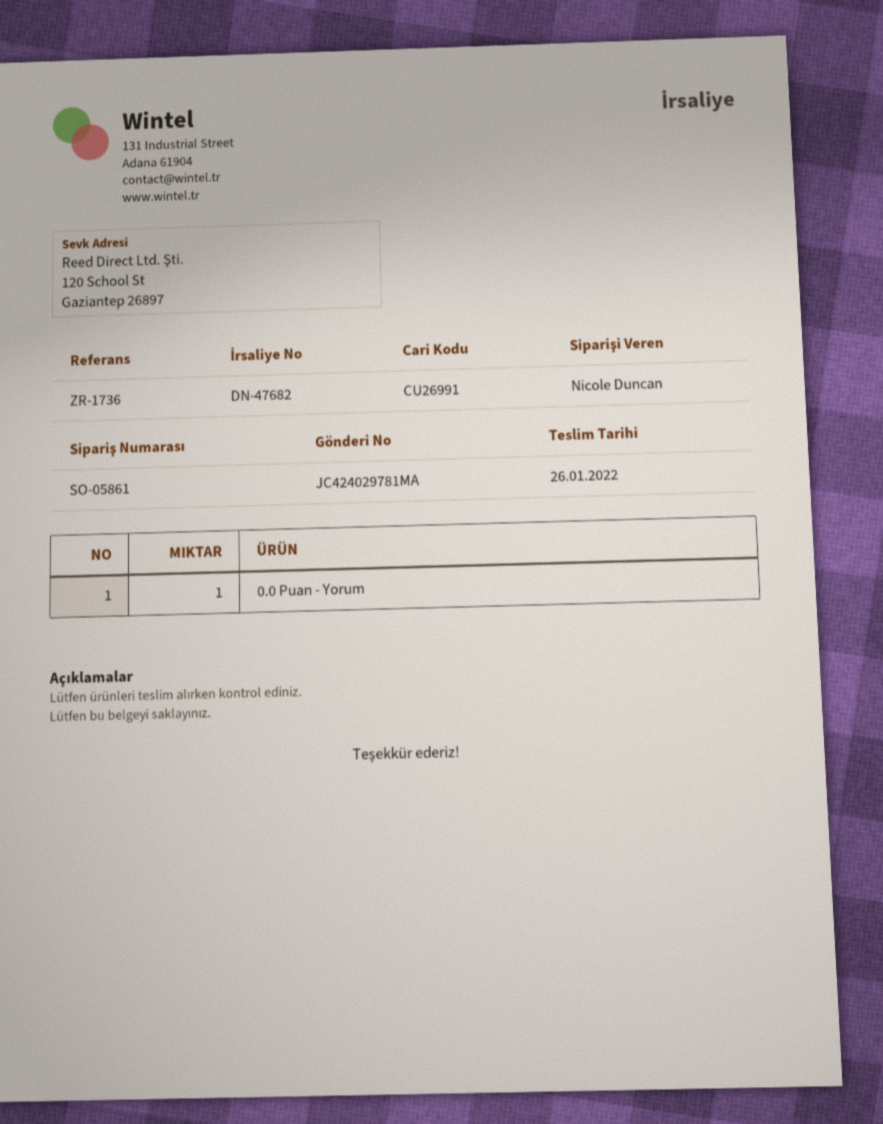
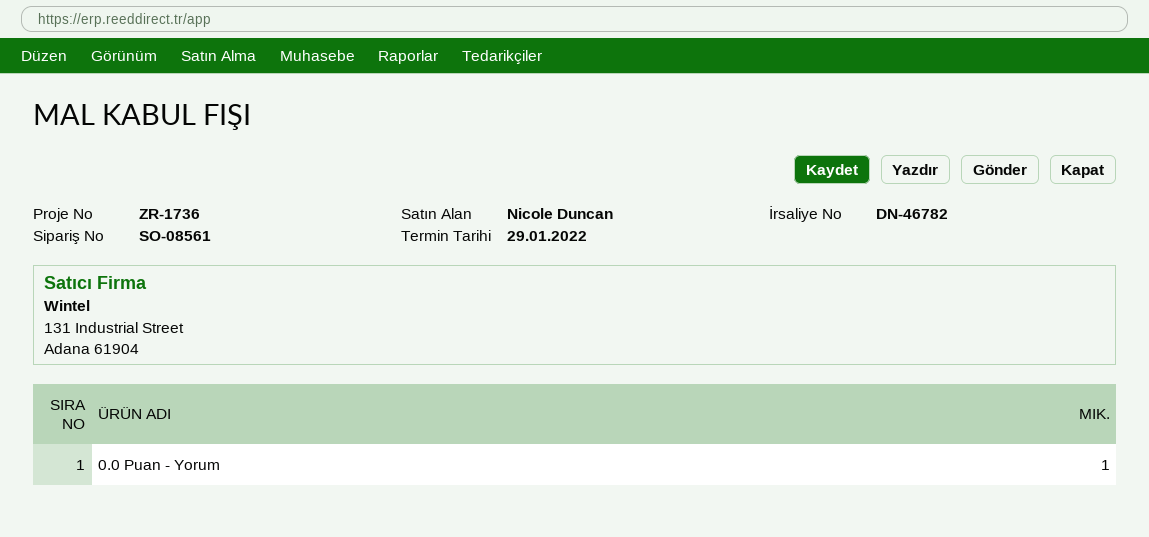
order number: SO-05861 -> SO-08561
delivery note number: DN-47682 -> DN-46782
delivery date: 2022-01-26 -> 2022-01-29

